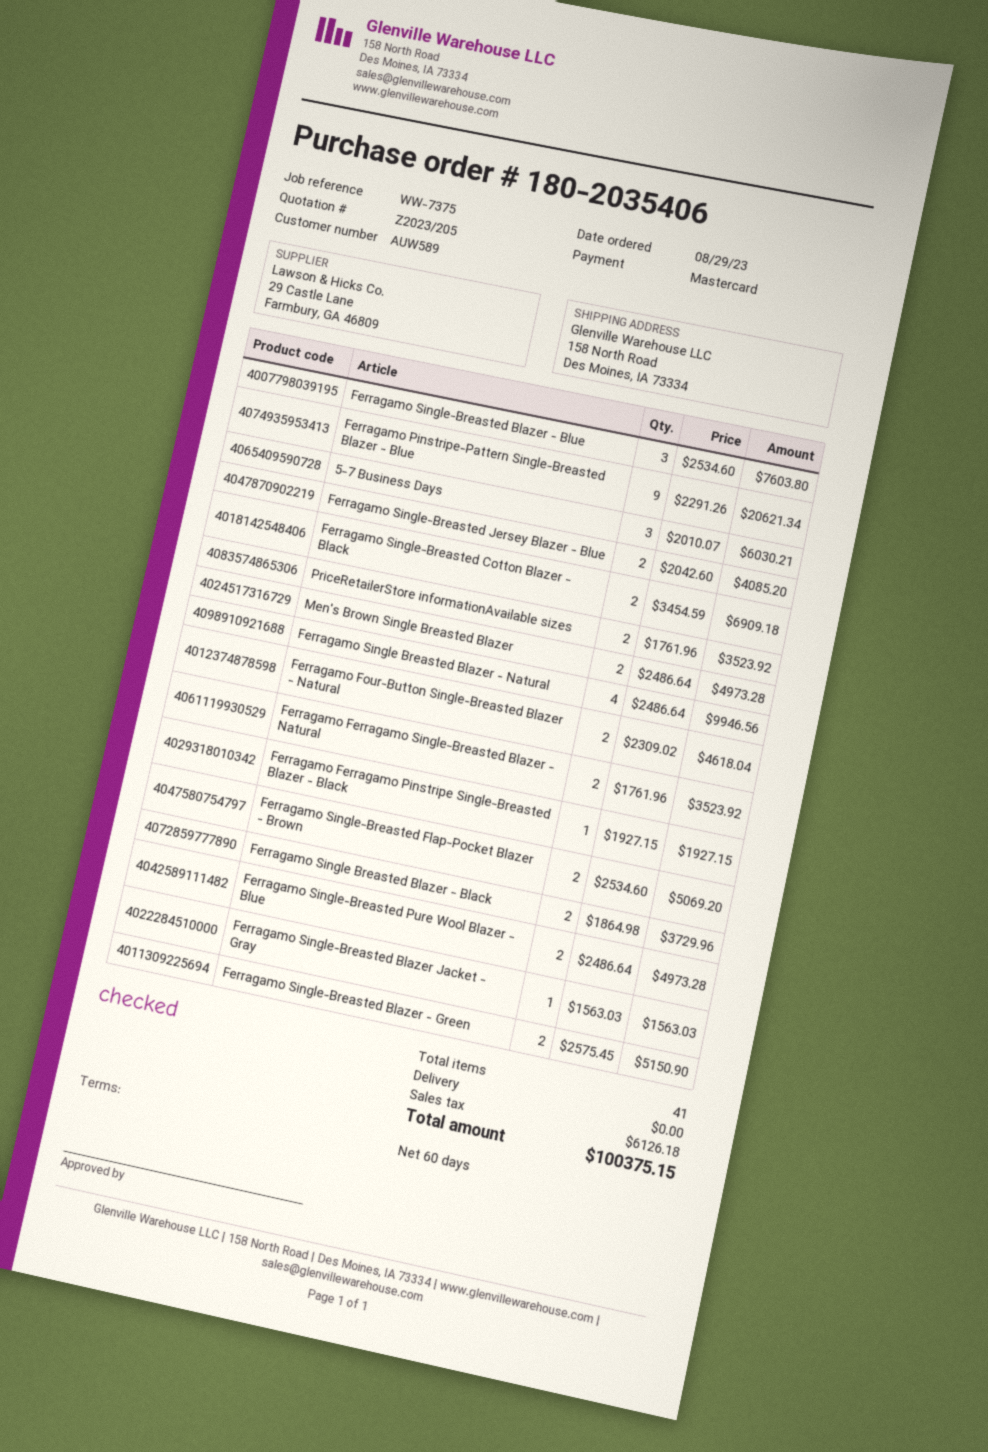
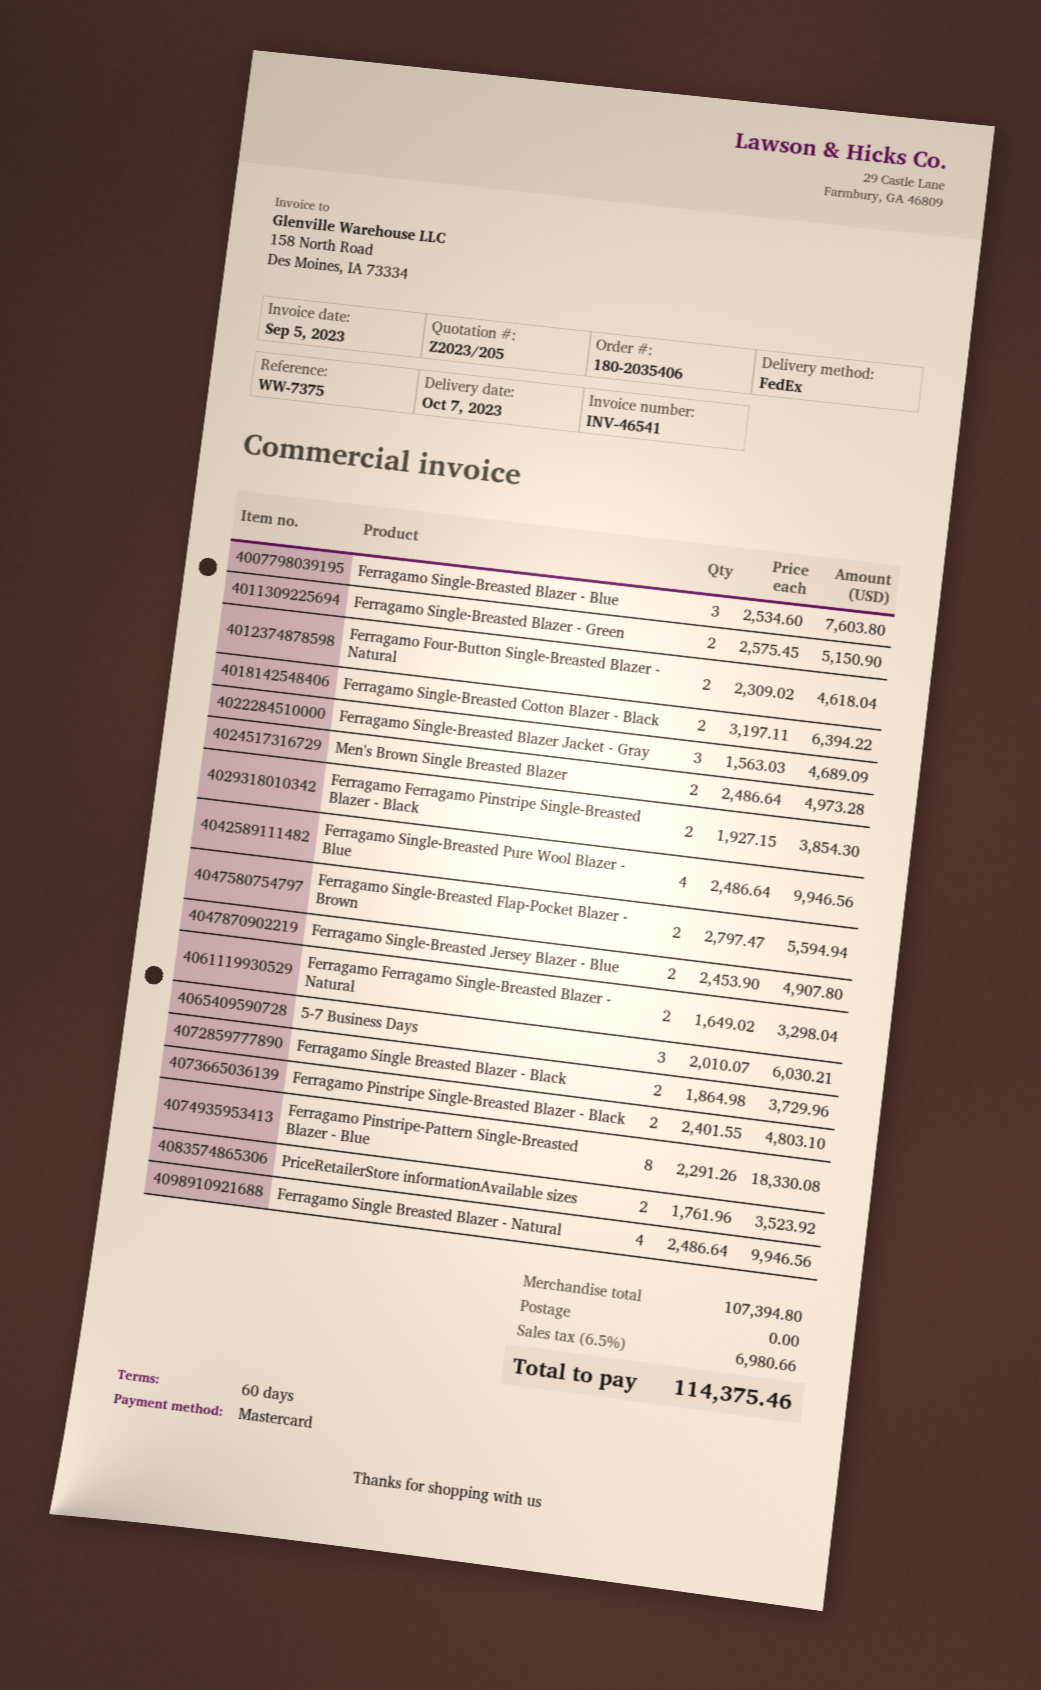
Ferragamo Pinstripe-Pattern Single-Breasted Blazer - Blue: 9 x 2291.26 = 20621.34 -> 8 x 2291.26 = 18330.08
Ferragamo Single-Breasted Jersey Blazer - Blue: 2 x 2042.60 = 4085.20 -> 2 x 2453.90 = 4907.80
Ferragamo Single-Breasted Cotton Blazer - Black: 2 x 3454.59 = 6909.18 -> 2 x 3197.11 = 6394.22
Ferragamo Ferragamo Single-Breasted Blazer - Natural: 2 x 1761.96 = 3523.92 -> 2 x 1649.02 = 3298.04
Ferragamo Ferragamo Pinstripe Single-Breasted Blazer - Black: 1 x 1927.15 = 1927.15 -> 2 x 1927.15 = 3854.30
Ferragamo Single-Breasted Flap-Pocket Blazer - Brown: 2 x 2534.60 = 5069.20 -> 2 x 2797.47 = 5594.94
Ferragamo Single-Breasted Pure Wool Blazer - Blue: 2 x 2486.64 = 4973.28 -> 4 x 2486.64 = 9946.56
Ferragamo Single-Breasted Blazer Jacket - Gray: 1 x 1563.03 = 1563.03 -> 3 x 1563.03 = 4689.09
Ferragamo Pinstripe Single-Breasted Blazer - Black: none -> 2 x 2401.55 = 4803.10
tax: 6126.18 -> 6980.66
total: 100375.15 -> 114375.46

